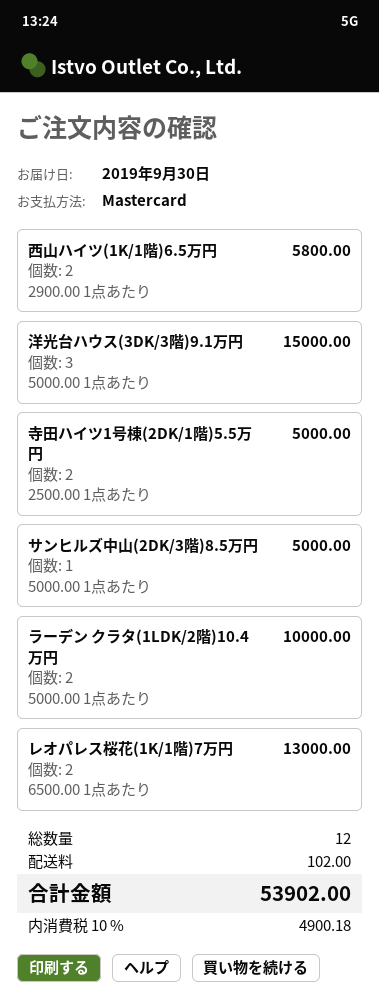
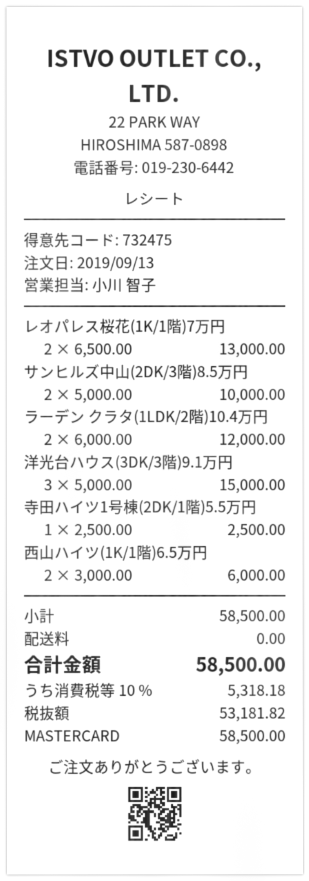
西山ハイツ(1K/1階)6.5万円: 2 x 2900.00 = 5800.00 -> 2 x 3000.00 = 6000.00
寺田ハイツ1号棟(2DK/1階)5.5万円: 2 x 2500.00 = 5000.00 -> 1 x 2500.00 = 2500.00
サンヒルズ中山(2DK/3階)8.5万円: 1 x 5000.00 = 5000.00 -> 2 x 5000.00 = 10000.00
ラーデン クラタ(1LDK/2階)10.4万円: 2 x 5000.00 = 10000.00 -> 2 x 6000.00 = 12000.00
shipping: 102.00 -> 0.00
tax: 10% = 4900.18 -> 10% = 5318.18
total: 53902.00 -> 58500.00

